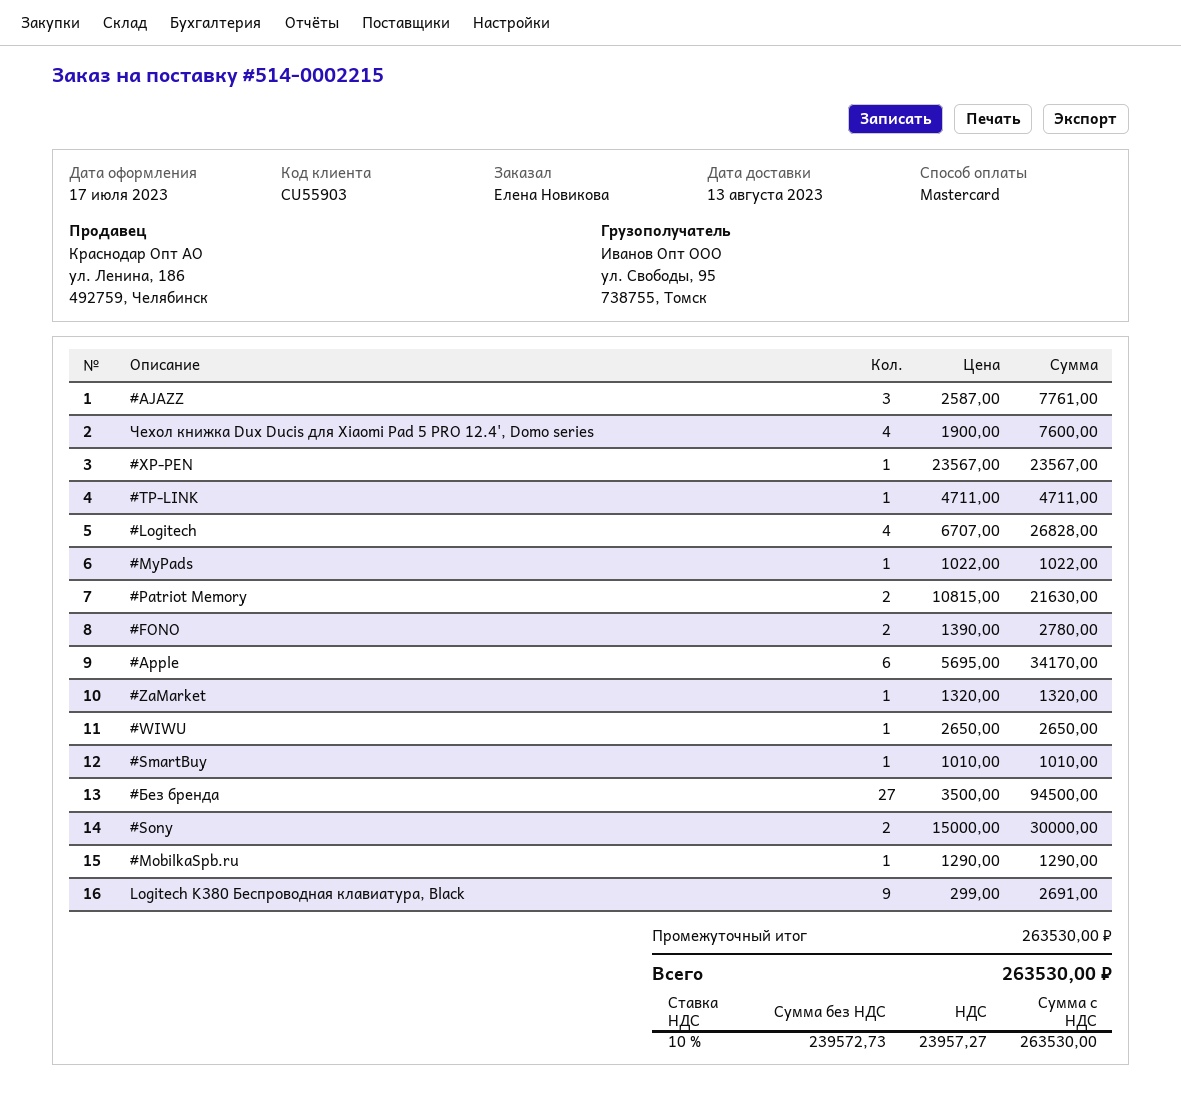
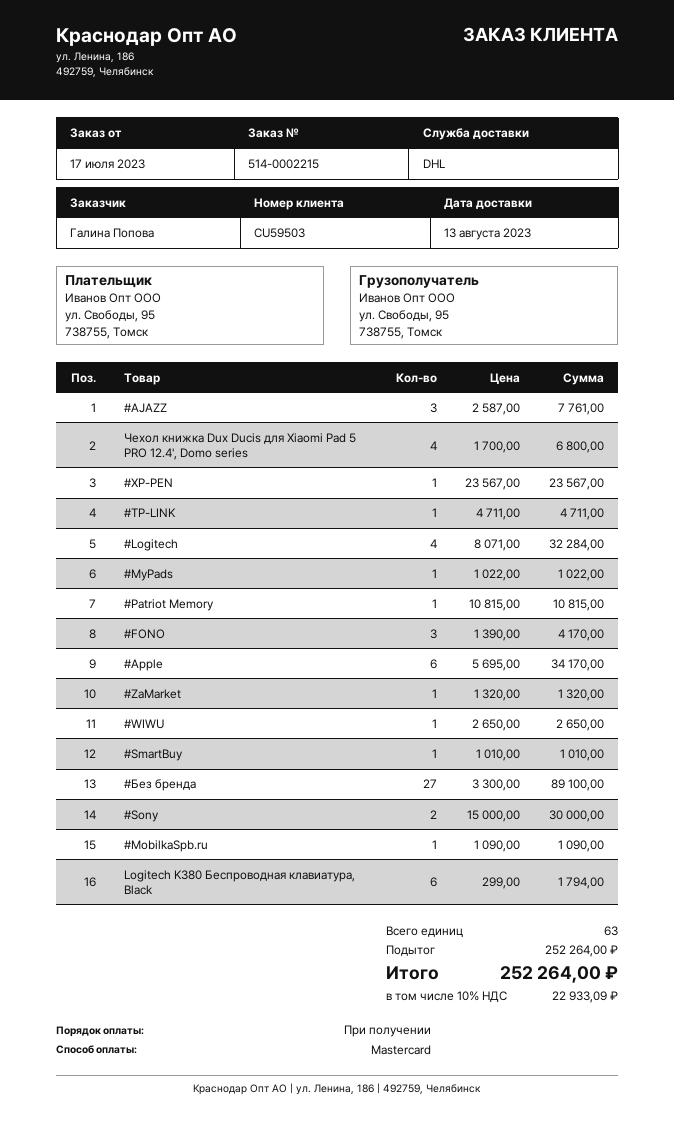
customer number: CU55903 -> CU59503
ordered by: Елена Новикова -> Галина Попова
Чехол книжка Dux Ducis для Xiaomi Pad 5 PRO 12.4', Domo series: 4 x 1900.00 = 7600.00 -> 4 x 1700.00 = 6800.00
#Logitech: 4 x 6707.00 = 26828.00 -> 4 x 8071.00 = 32284.00
#Patriot Memory: 2 x 10815.00 = 21630.00 -> 1 x 10815.00 = 10815.00
#FONO: 2 x 1390.00 = 2780.00 -> 3 x 1390.00 = 4170.00
#Без бренда: 27 x 3500.00 = 94500.00 -> 27 x 3300.00 = 89100.00
#MobilkaSpb.ru: 1 x 1290.00 = 1290.00 -> 1 x 1090.00 = 1090.00
Logitech K380 Беспроводная клавиатура, Black: 9 x 299.00 = 2691.00 -> 6 x 299.00 = 1794.00
subtotal: 263530.00 -> 252264.00
tax: 10% = 23957.27 -> 10% = 22933.09
total: 263530.00 -> 252264.00

